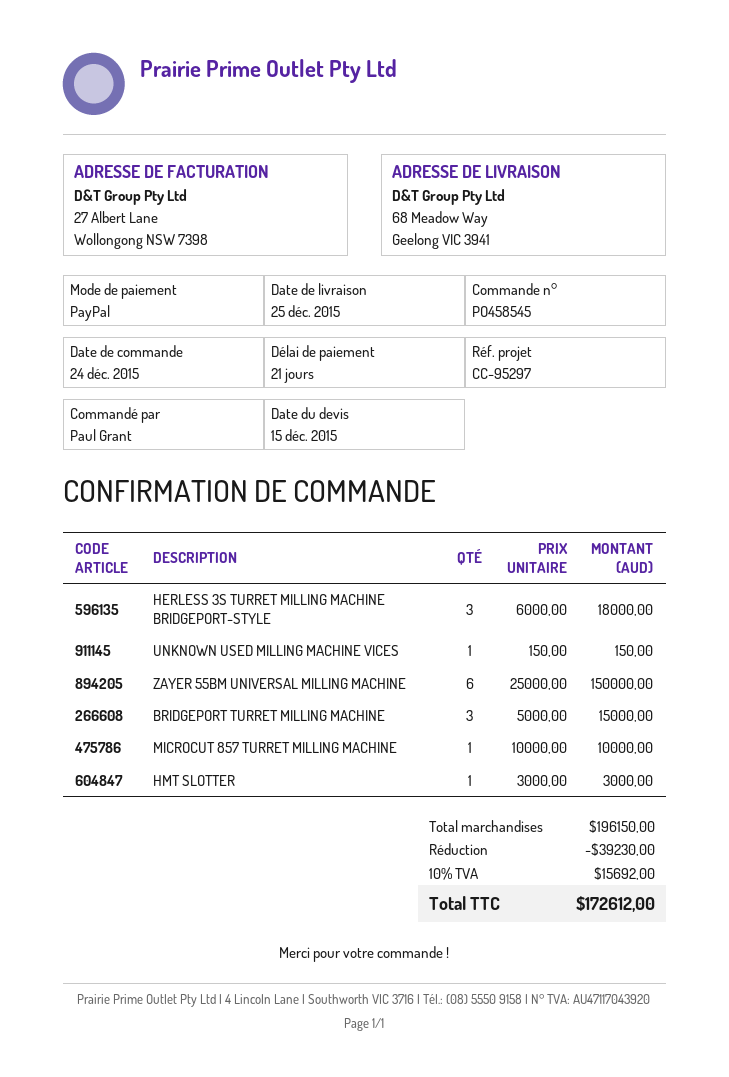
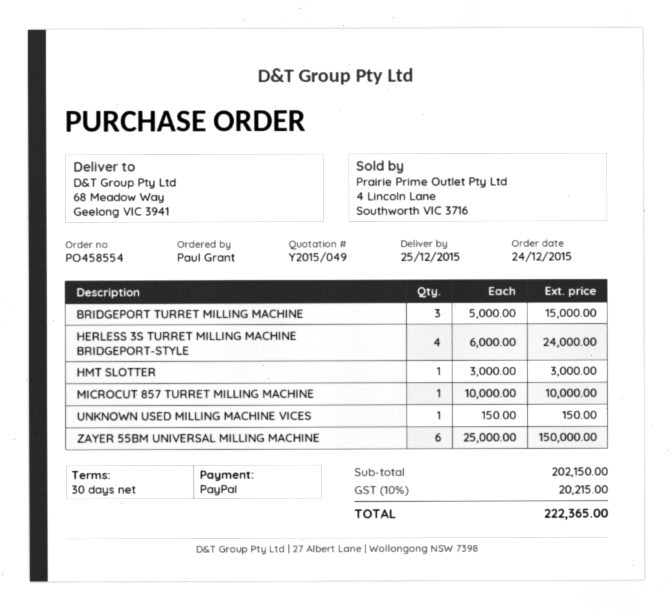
order number: PO458545 -> PO458554
payment terms: 21 days -> 30 days
HERLESS 3S TURRET MILLING MACHINE BRIDGEPORT-STYLE: 3 x 6000.00 = 18000.00 -> 4 x 6000.00 = 24000.00
subtotal: 196150.00 -> 202150.00
discount: 39230.00 -> none
tax: 10% = 15692.00 -> 10% = 20215.00
total: 172612.00 -> 222365.00

